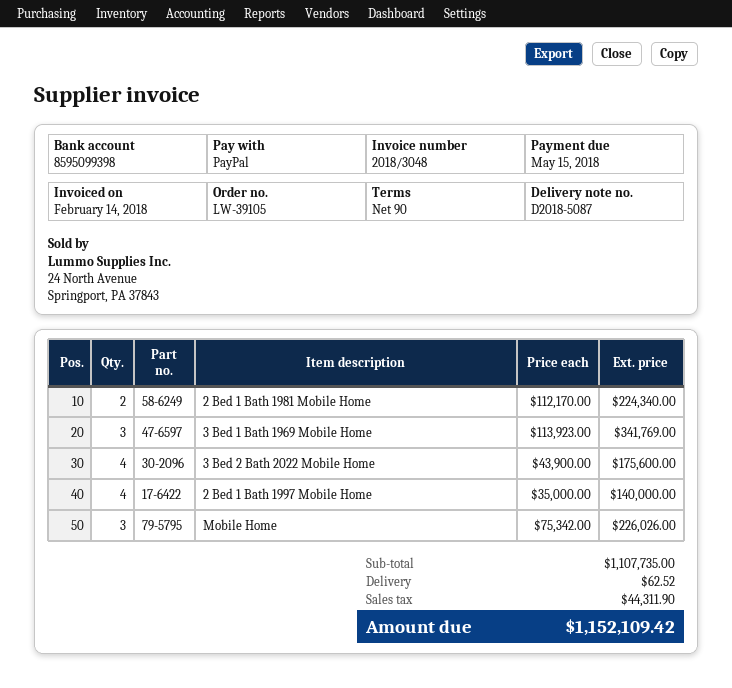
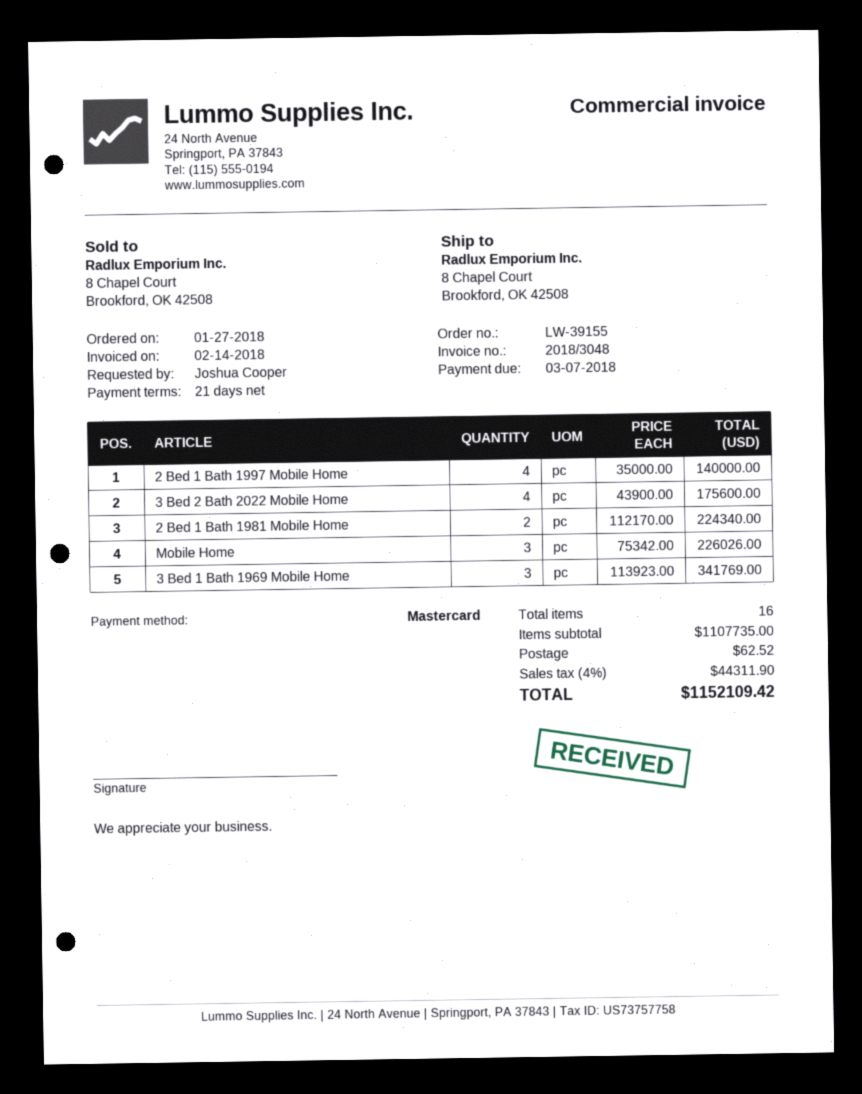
order number: LW-39105 -> LW-39155
payment terms: 90 days -> 21 days
due date: 2018-05-15 -> 2018-03-07
payment method: PayPal -> Mastercard

